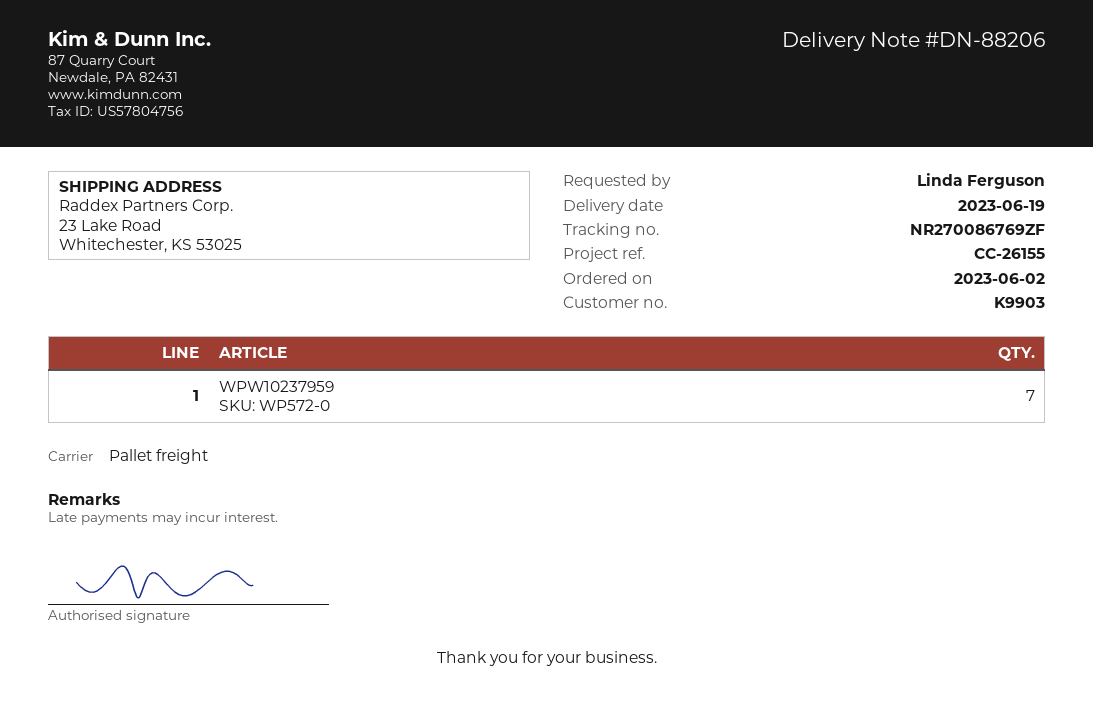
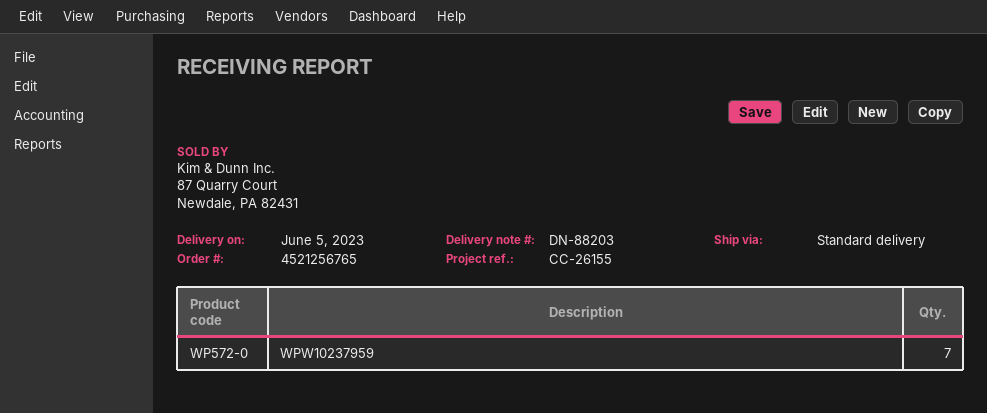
delivery note number: DN-88206 -> DN-88203
delivery date: 2023-06-19 -> 2023-06-05
shipping method: pallet freight -> standard

